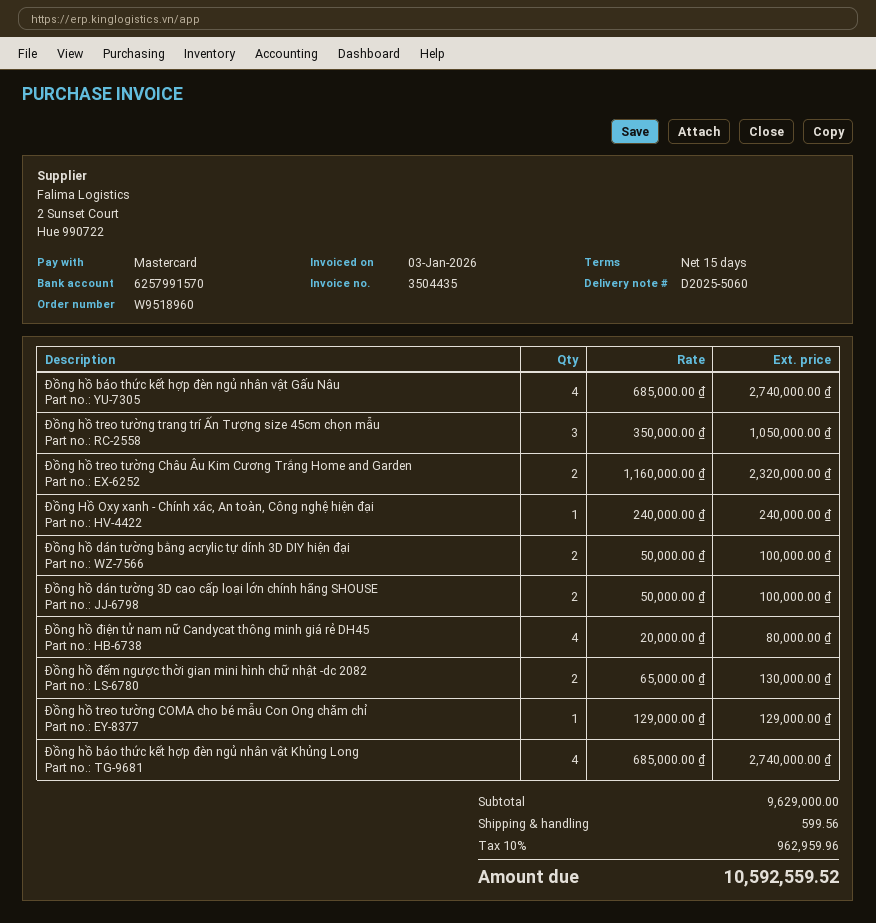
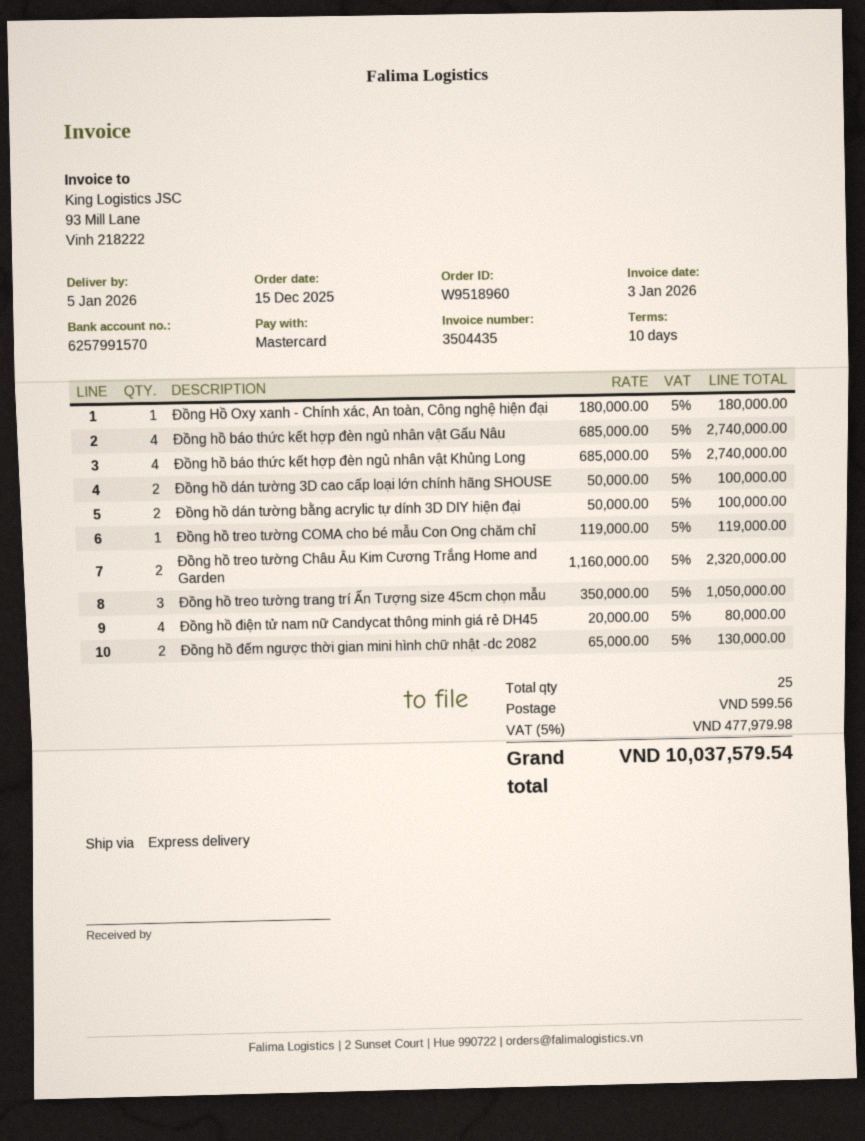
payment terms: 15 days -> 10 days
Đồng Hồ Oxy xanh - Chính xác, An toàn, Công nghệ hiện đại: 1 x 240000.00 = 240000.00 -> 1 x 180000.00 = 180000.00
Đồng hồ treo tường COMA cho bé mẫu Con Ong chăm chỉ: 1 x 129000.00 = 129000.00 -> 1 x 119000.00 = 119000.00
tax: 10% = 962959.96 -> 5% = 477979.98
total: 10592559.52 -> 10037579.54

